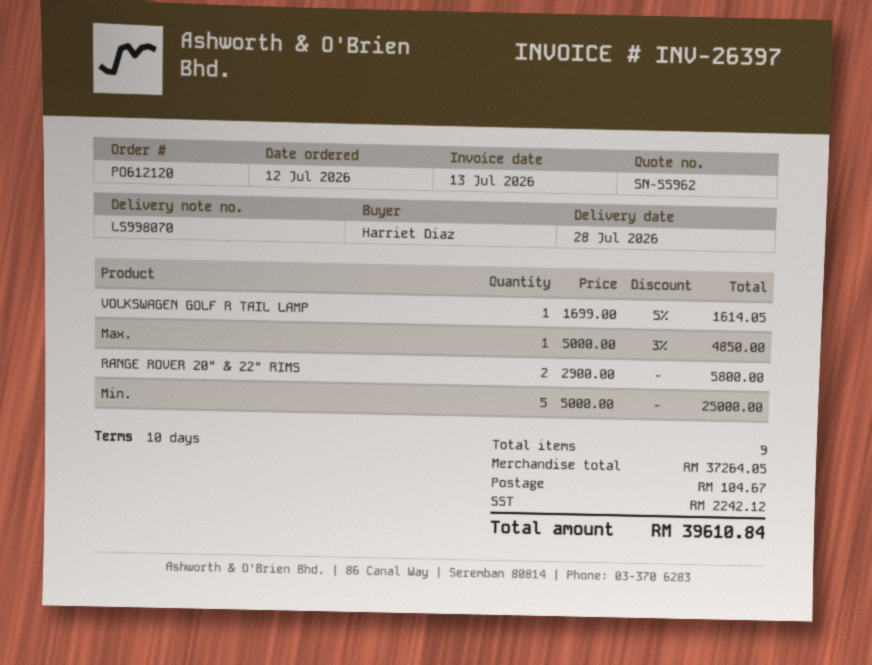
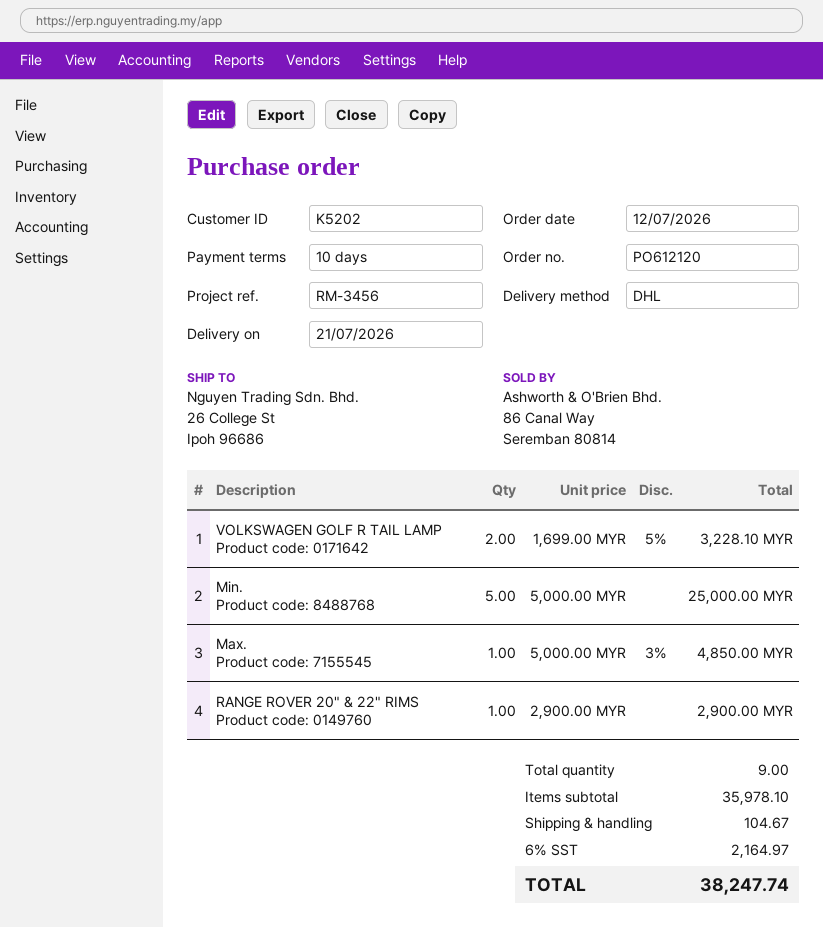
delivery date: 2026-07-28 -> 2026-07-21
VOLKSWAGEN GOLF R TAIL LAMP: 1 x 1699.00 - 5% = 1614.05 -> 2 x 1699.00 - 5% = 3228.10
RANGE ROVER 20" & 22" RIMS: 2 x 2900.00 = 5800.00 -> 1 x 2900.00 = 2900.00
subtotal: 37264.05 -> 35978.10
tax: 2242.12 -> 2164.97
total: 39610.84 -> 38247.74

